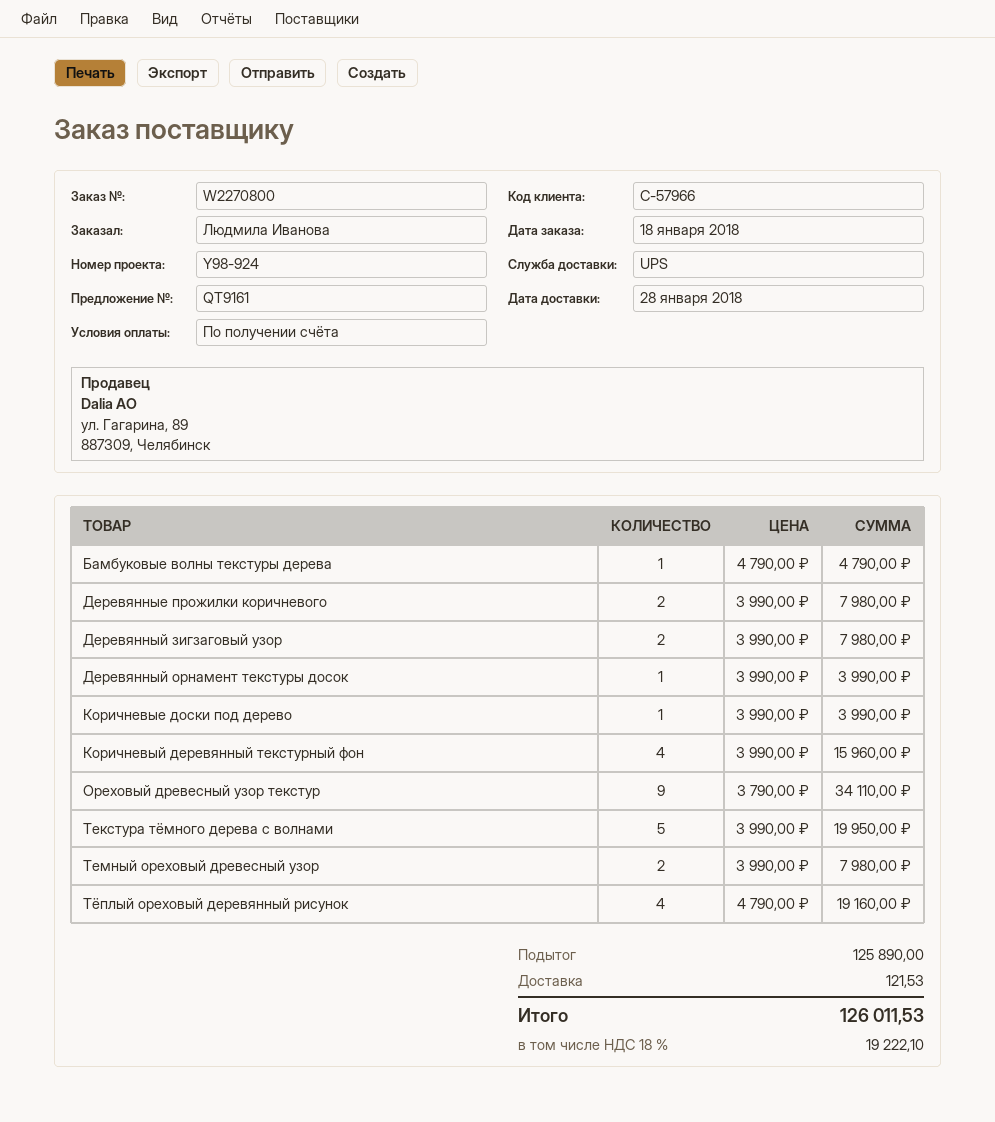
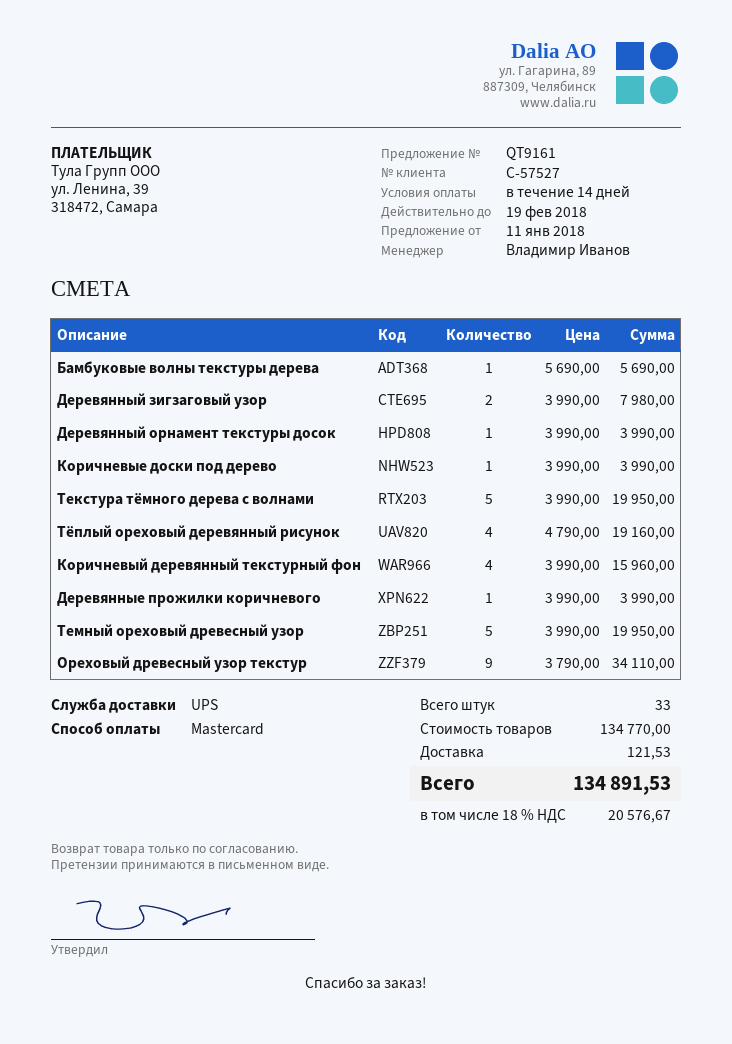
payment terms: on receipt -> 14 days
customer number: C-57966 -> C-57527
Бамбуковые волны текстуры дерева: 1 x 4790.00 = 4790.00 -> 1 x 5690.00 = 5690.00
Деревянные прожилки коричневого: 2 x 3990.00 = 7980.00 -> 1 x 3990.00 = 3990.00
Темный ореховый древесный узор: 2 x 3990.00 = 7980.00 -> 5 x 3990.00 = 19950.00
subtotal: 125890.00 -> 134770.00
tax: 18% = 19222.10 -> 18% = 20576.67
total: 126011.53 -> 134891.53

